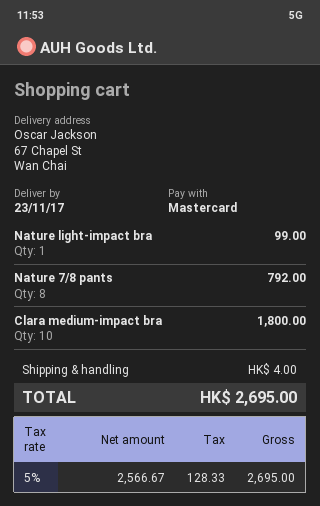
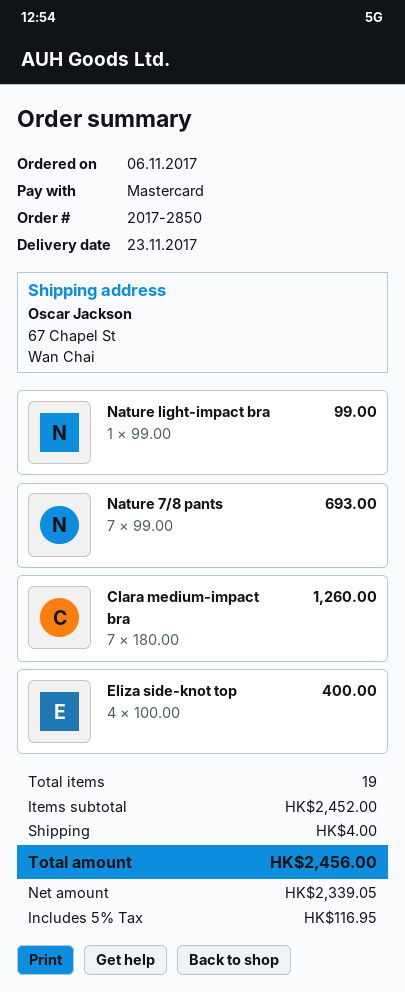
Nature 7/8 pants: 8 for 792.00 -> 7 for 693.00
Clara medium-impact bra: 10 for 1800.00 -> 7 for 1260.00
Eliza side-knot top: none -> 4 for 400.00
net: 2566.67 -> 2339.05
tax: 5% = 128.33 -> 5% = 116.95
total: 2695.00 -> 2456.00

